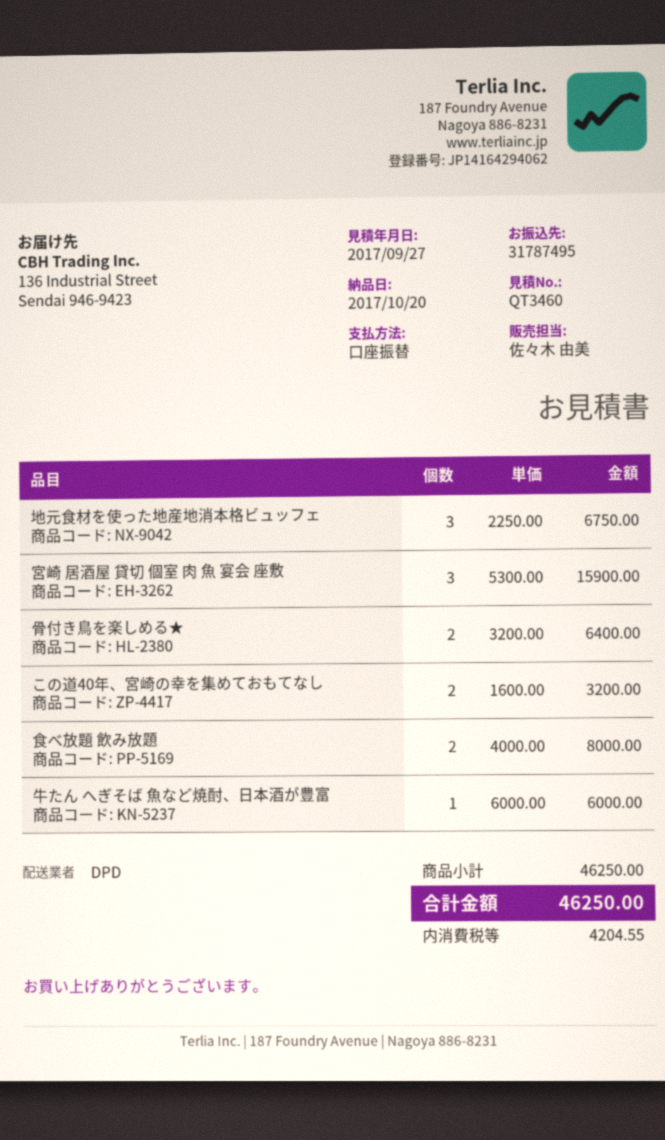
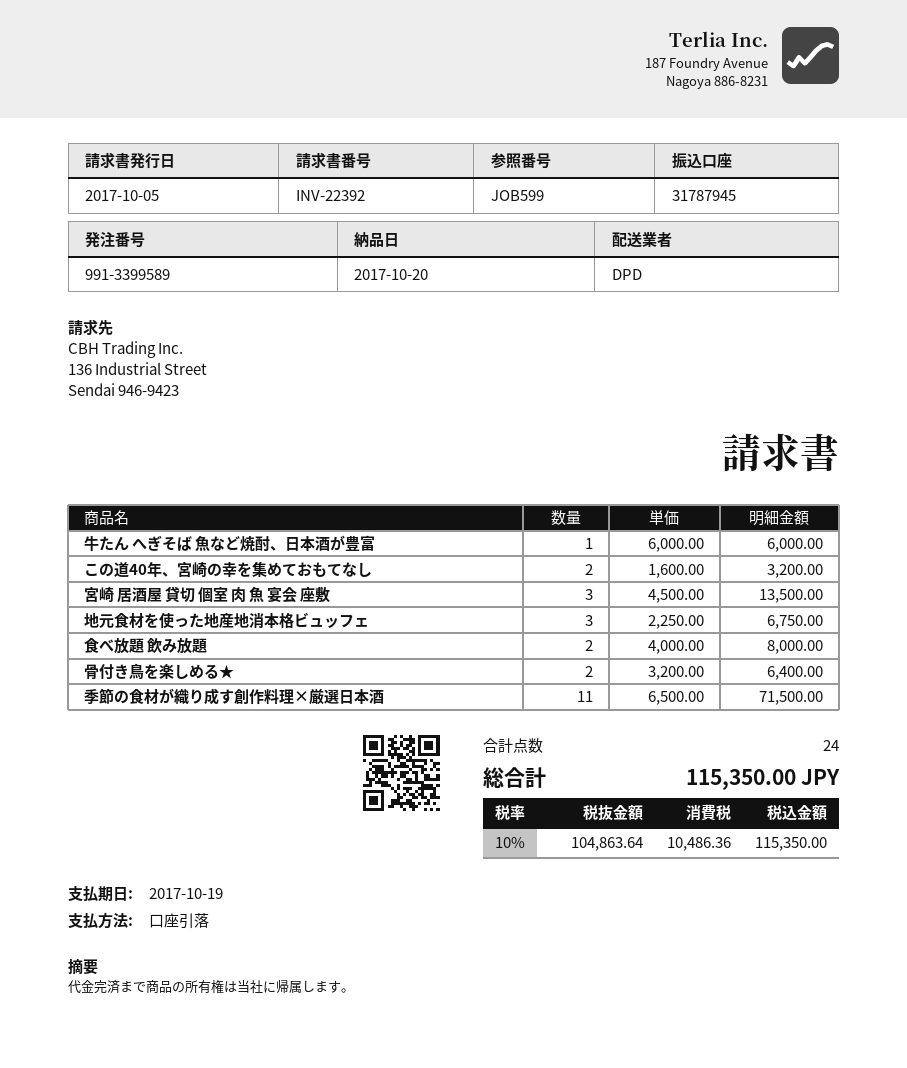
bank account: 31787495 -> 31787945
宮崎 居酒屋 貸切 個室 肉 魚 宴会 座敷: 3 x 5300.00 = 15900.00 -> 3 x 4500.00 = 13500.00
季節の食材が織り成す創作料理×厳選日本酒: none -> 11 x 6500.00 = 71500.00
tax: 4204.55 -> 10486.36
total: 46250.00 -> 115350.00

